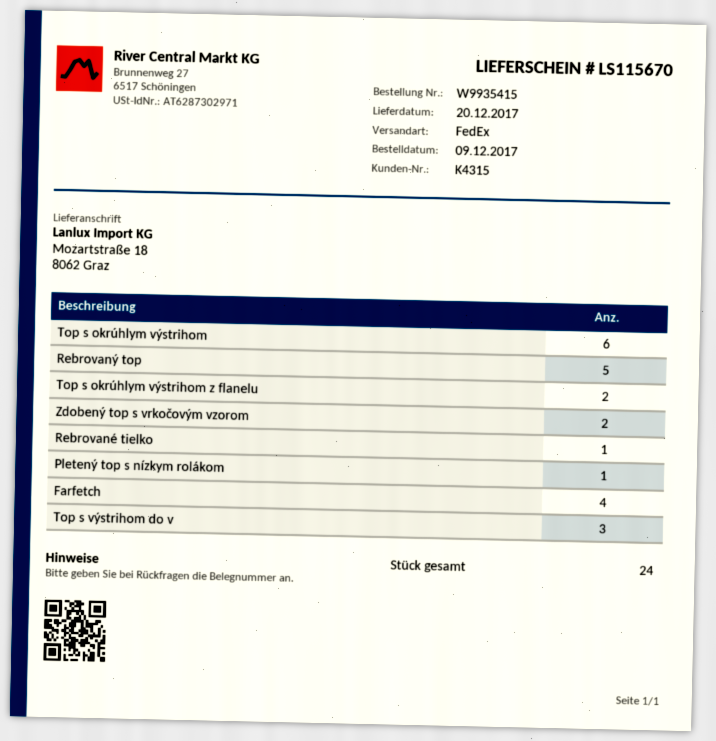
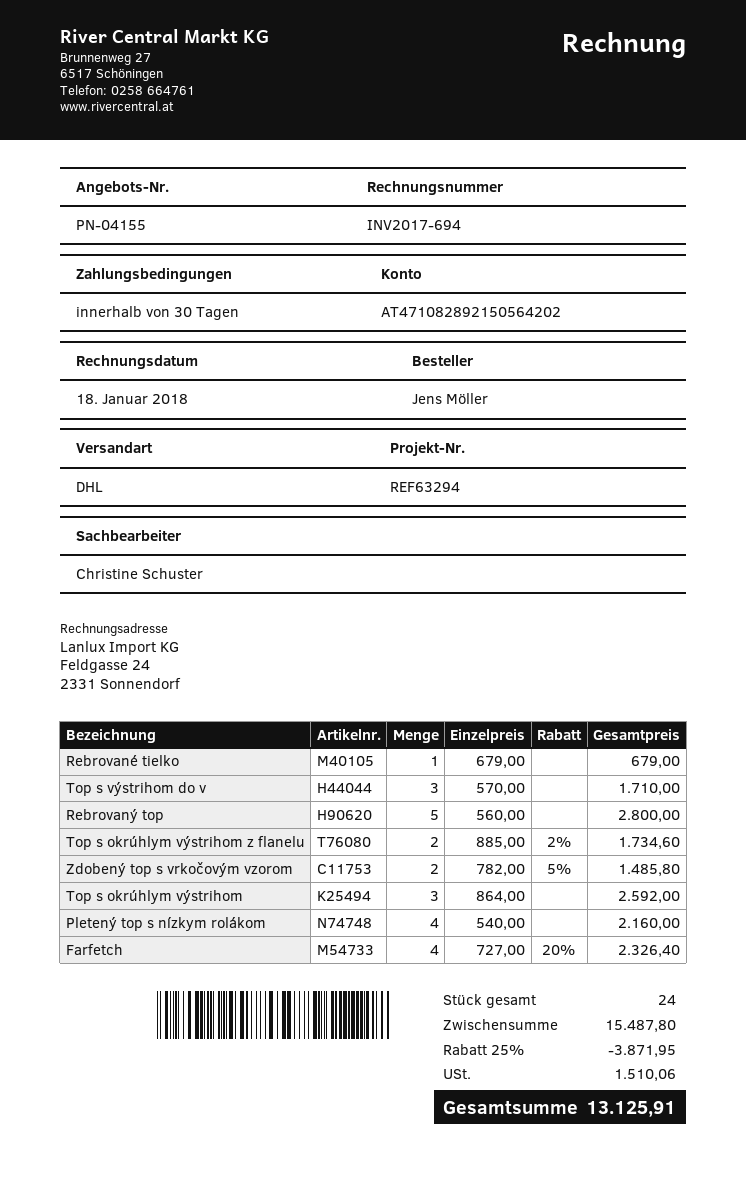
shipping method: FedEx -> DHL
Top s okrúhlym výstrihom: 6 -> 3
Pletený top s nízkym rolákom: 1 -> 4

